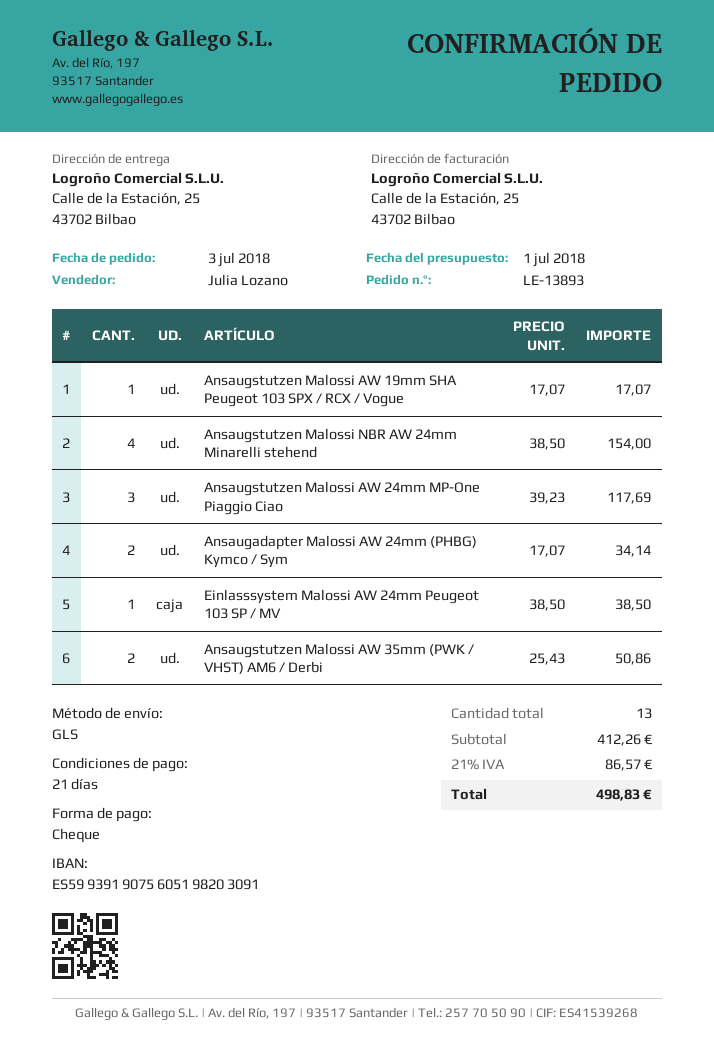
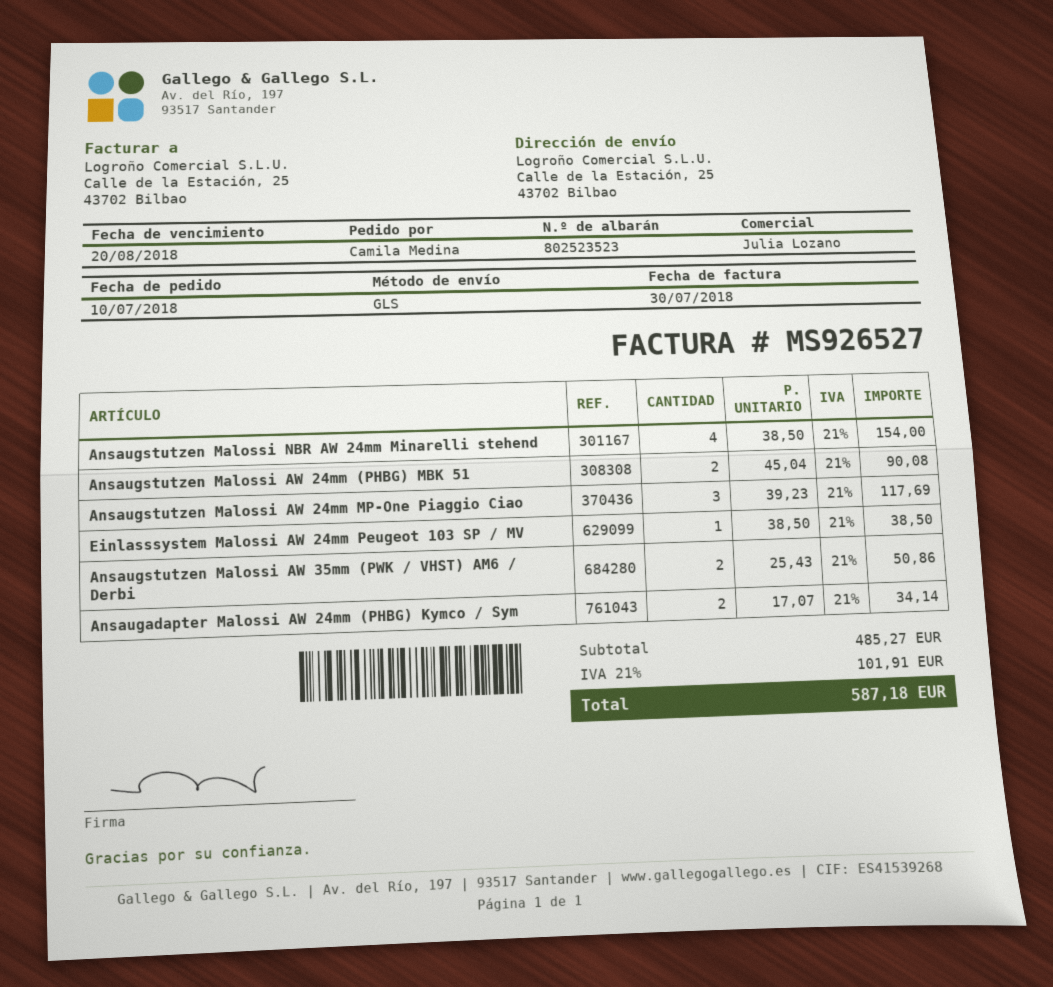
order date: 2018-07-03 -> 2018-07-10
Ansaugstutzen Malossi AW 19mm SHA Peugeot 103 SPX / RCX / Vogue: 1 x 17.07 = 17.07 -> none
Ansaugstutzen Malossi AW 24mm (PHBG) MBK 51: none -> 2 x 45.04 = 90.08
subtotal: 412.26 -> 485.27
tax: 21% = 86.57 -> 21% = 101.91
total: 498.83 -> 587.18

